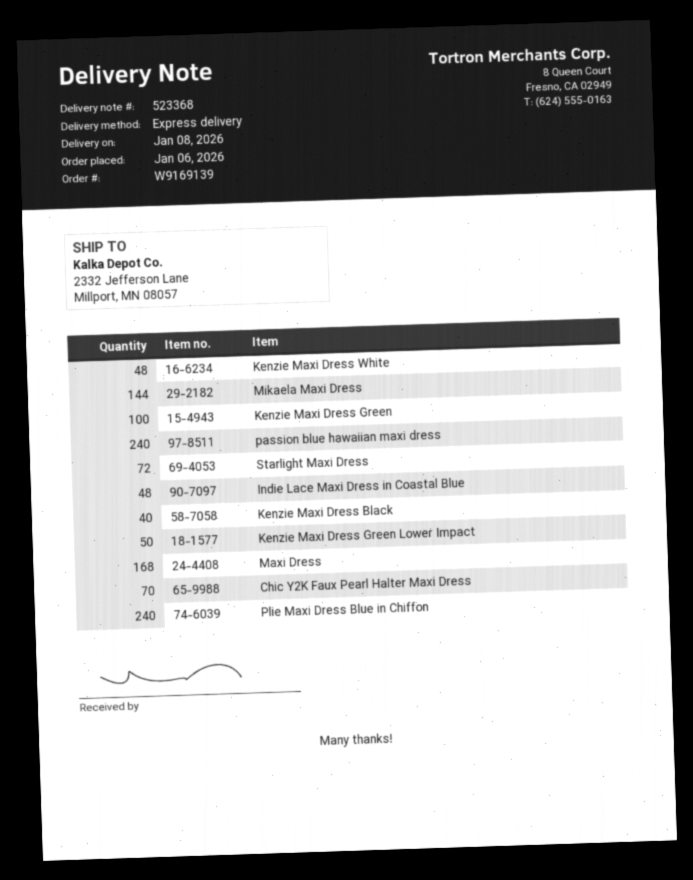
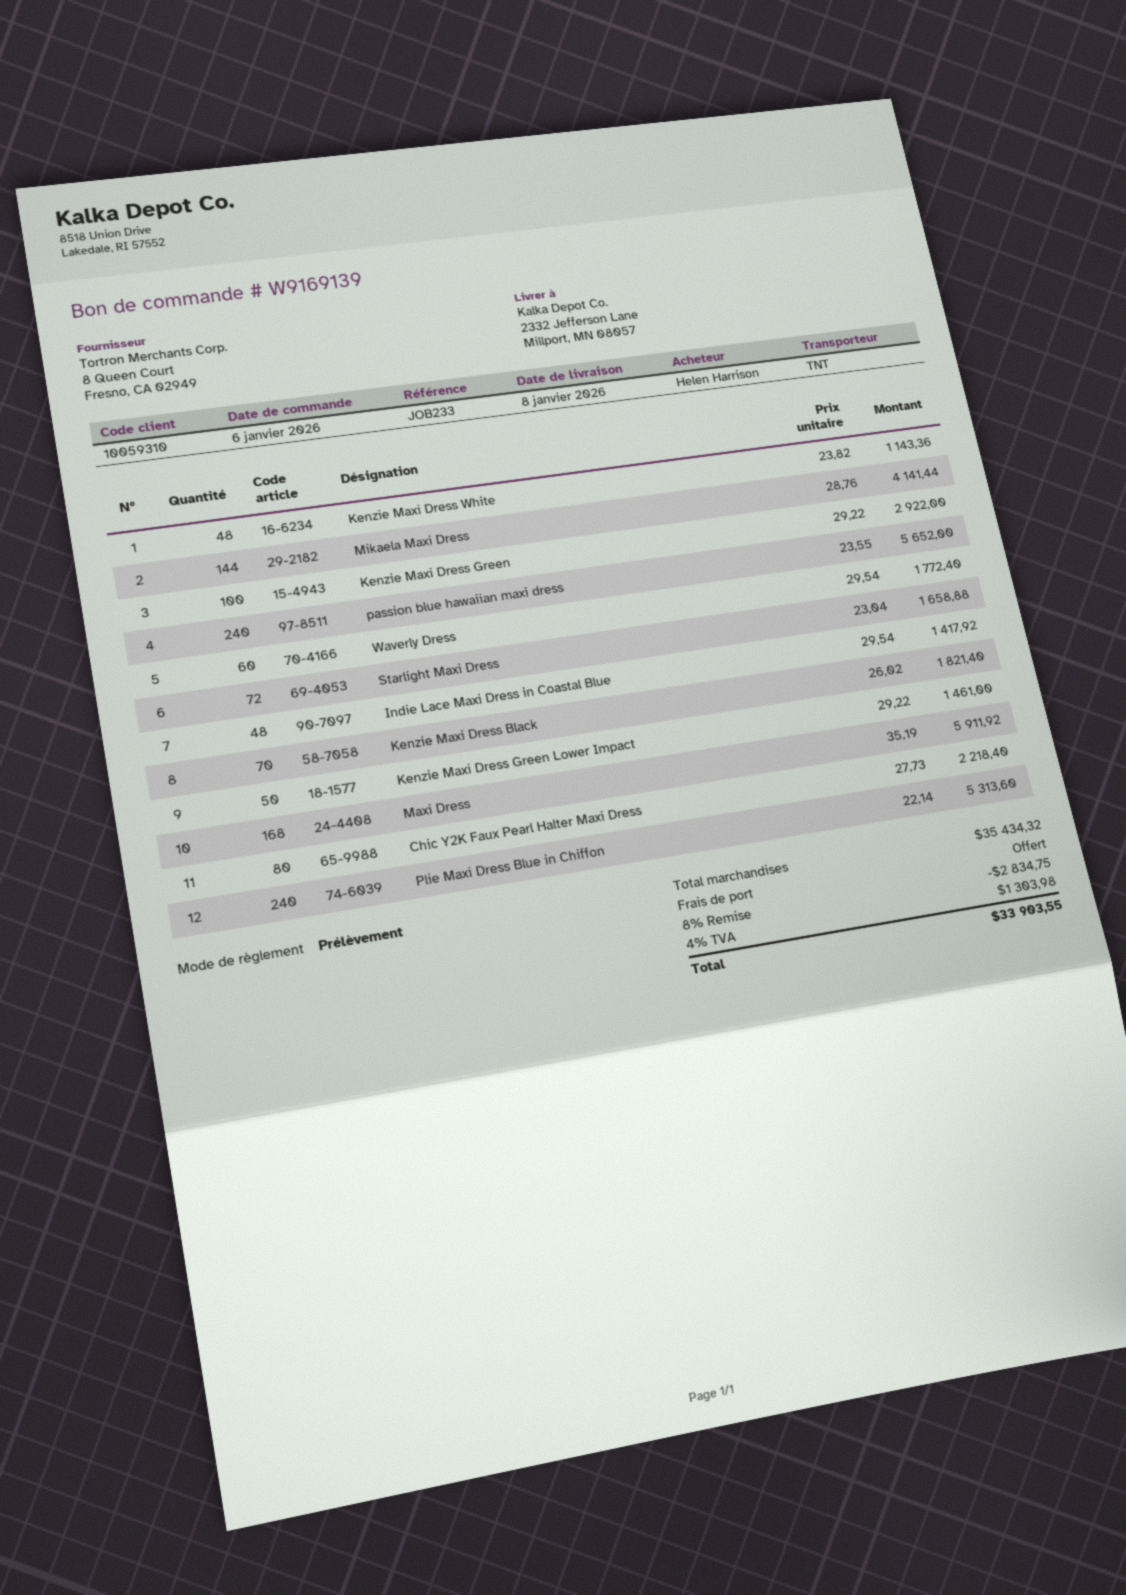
shipping method: express -> TNT
Kenzie Maxi Dress Black: 40 -> 70
Chic Y2K Faux Pearl Halter Maxi Dress: 70 -> 80
Waverly Dress: none -> 60

